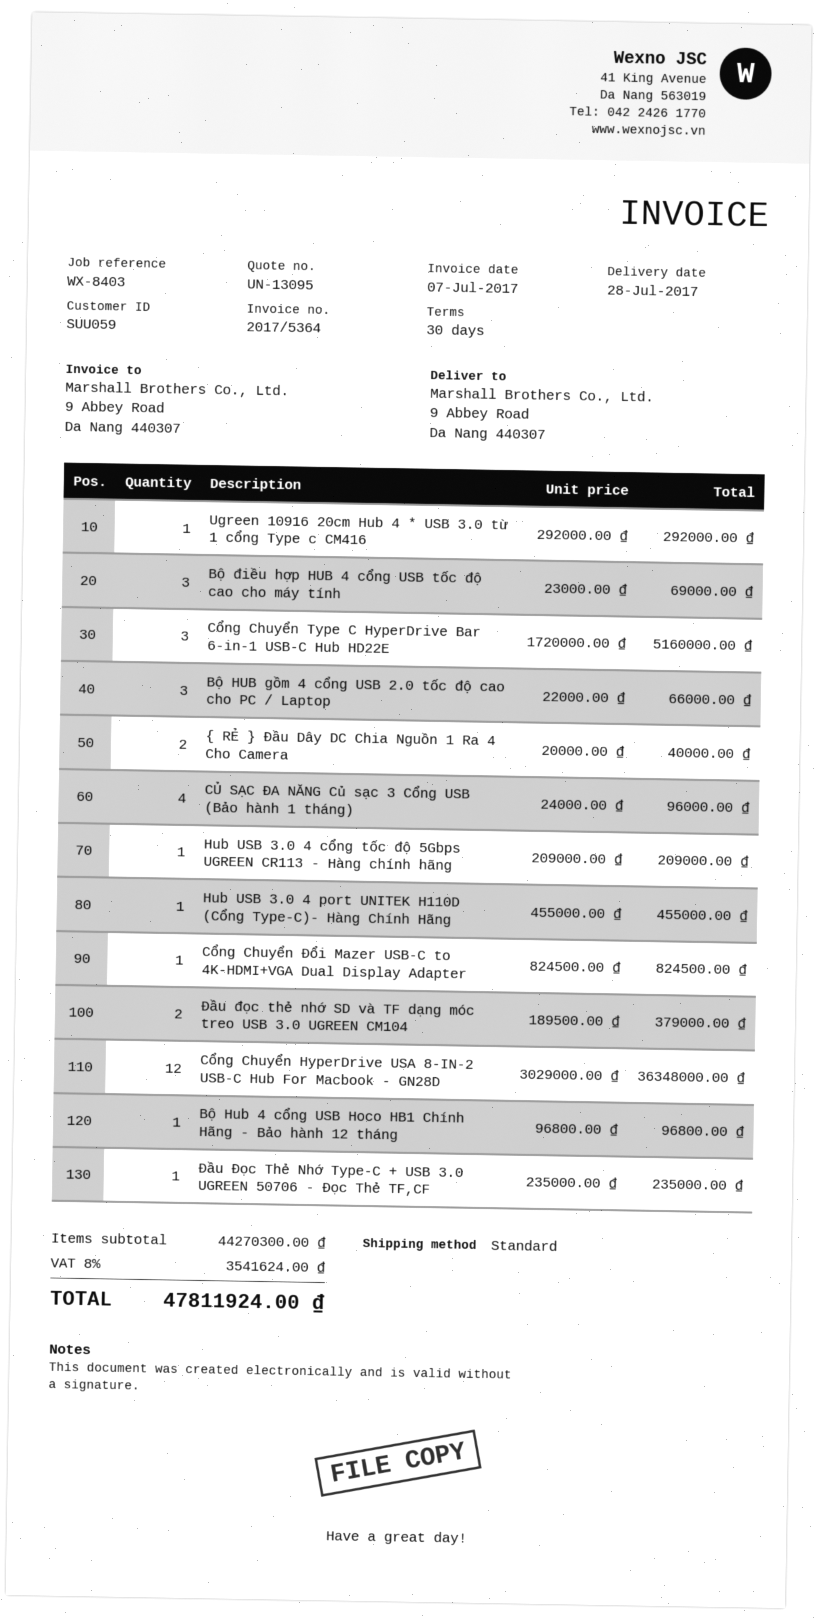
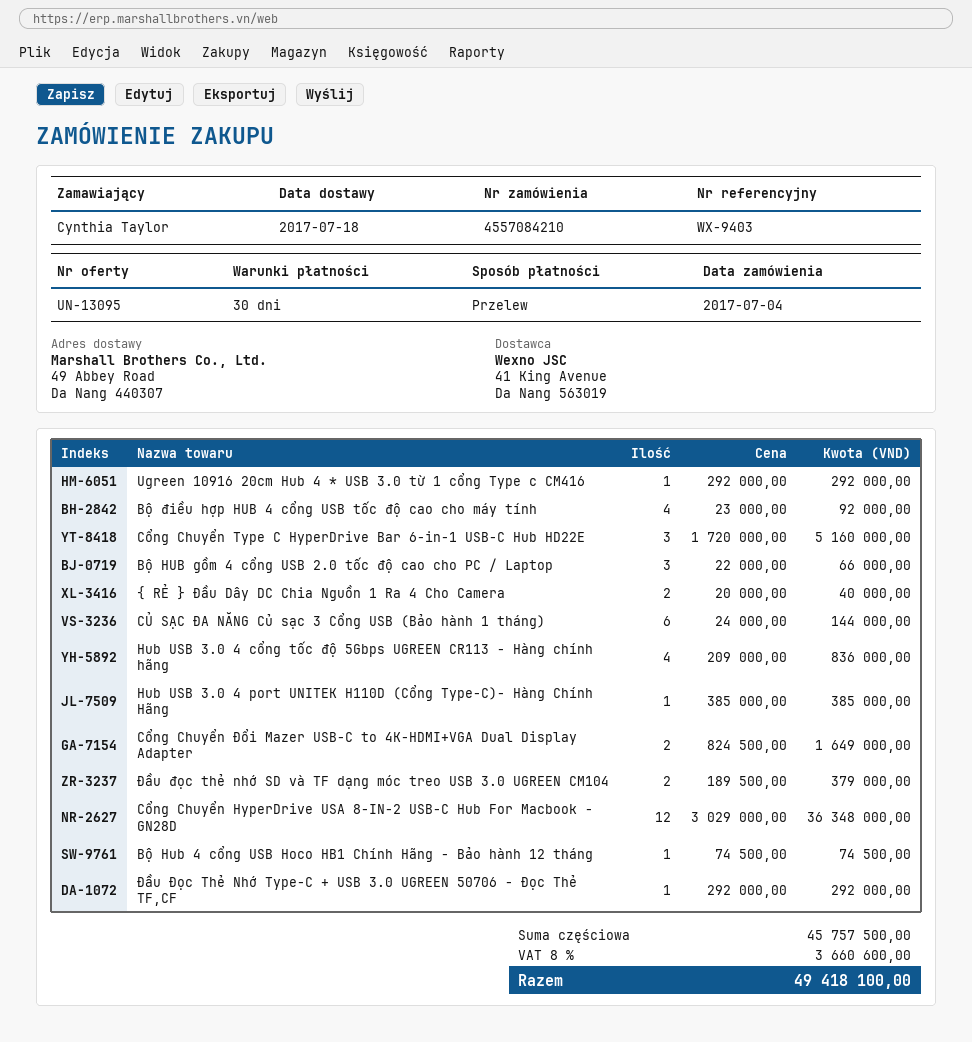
delivery date: 2017-07-28 -> 2017-07-18
reference: WX-8403 -> WX-9403
ship to: 9 Abbey Road, Da Nang 440307 -> 49 Abbey Road, Da Nang 440307
Bộ điều hợp HUB 4 cổng USB tốc độ cao cho máy tính: 3 x 23000.00 = 69000.00 -> 4 x 23000.00 = 92000.00
CỦ SẠC ĐA NĂNG Củ sạc 3 Cổng USB (Bảo hành 1 tháng): 4 x 24000.00 = 96000.00 -> 6 x 24000.00 = 144000.00
Hub USB 3.0 4 cổng tốc độ 5Gbps UGREEN CR113 - Hàng chính hãng: 1 x 209000.00 = 209000.00 -> 4 x 209000.00 = 836000.00
Hub USB 3.0 4 port UNITEK H110D (Cổng Type-C)- Hàng Chính Hãng: 1 x 455000.00 = 455000.00 -> 1 x 385000.00 = 385000.00
Cổng Chuyển Đổi Mazer USB-C to 4K-HDMI+VGA Dual Display Adapter: 1 x 824500.00 = 824500.00 -> 2 x 824500.00 = 1649000.00
Bộ Hub 4 cổng USB Hoco HB1 Chính Hãng - Bảo hành 12 tháng: 1 x 96800.00 = 96800.00 -> 1 x 74500.00 = 74500.00
Đầu Đọc Thẻ Nhớ Type-C + USB 3.0 UGREEN 50706 - Đọc Thẻ TF,CF: 1 x 235000.00 = 235000.00 -> 1 x 292000.00 = 292000.00
subtotal: 44270300.00 -> 45757500.00
tax: 8% = 3541624.00 -> 8% = 3660600.00
total: 47811924.00 -> 49418100.00

